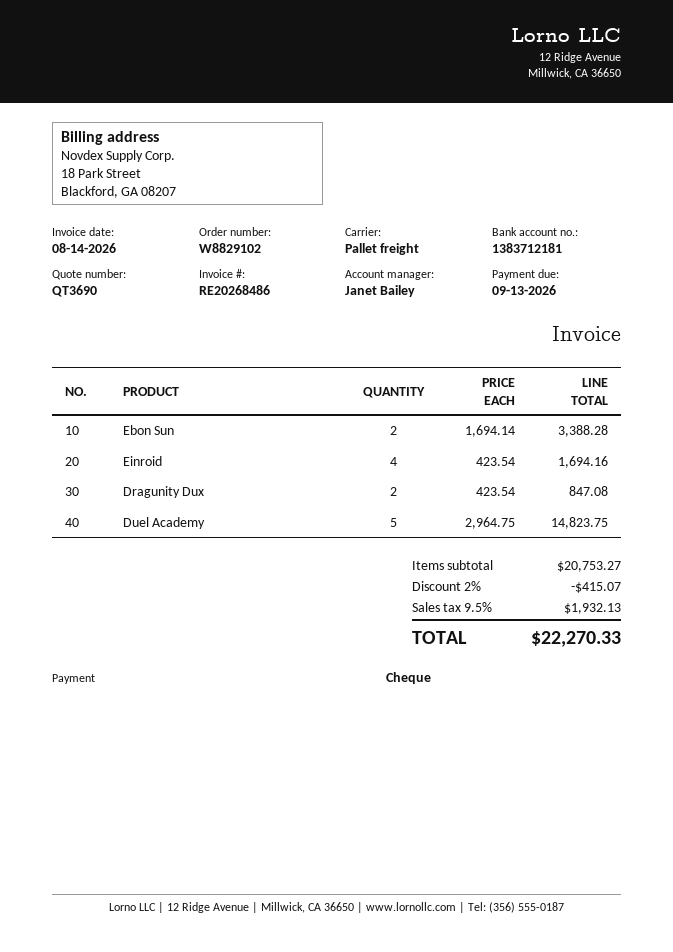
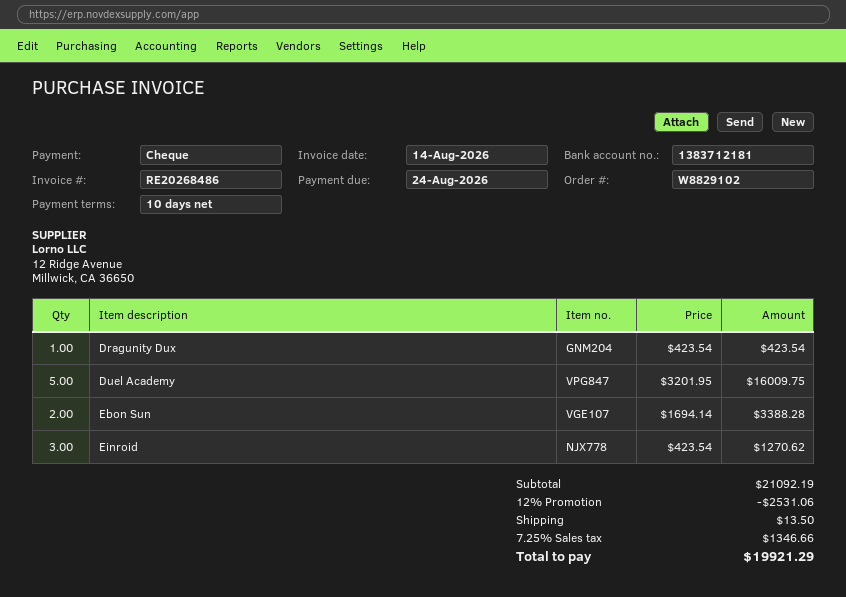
due date: 2026-09-13 -> 2026-08-24
Einroid: 4 x 423.54 = 1694.16 -> 3 x 423.54 = 1270.62
Dragunity Dux: 2 x 423.54 = 847.08 -> 1 x 423.54 = 423.54
Duel Academy: 5 x 2964.75 = 14823.75 -> 5 x 3201.95 = 16009.75
subtotal: 20753.27 -> 21092.19
discount: 2% = 415.07 -> 12% = 2531.06
shipping: none -> 13.50
tax: 9.5% = 1932.13 -> 7.25% = 1346.66
total: 22270.33 -> 19921.29

